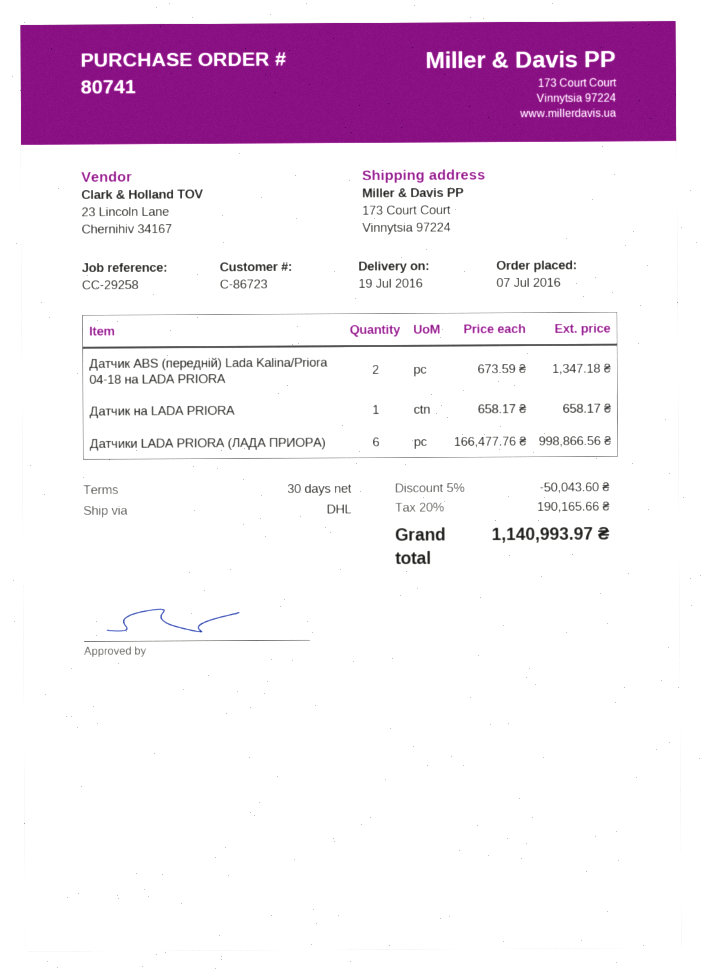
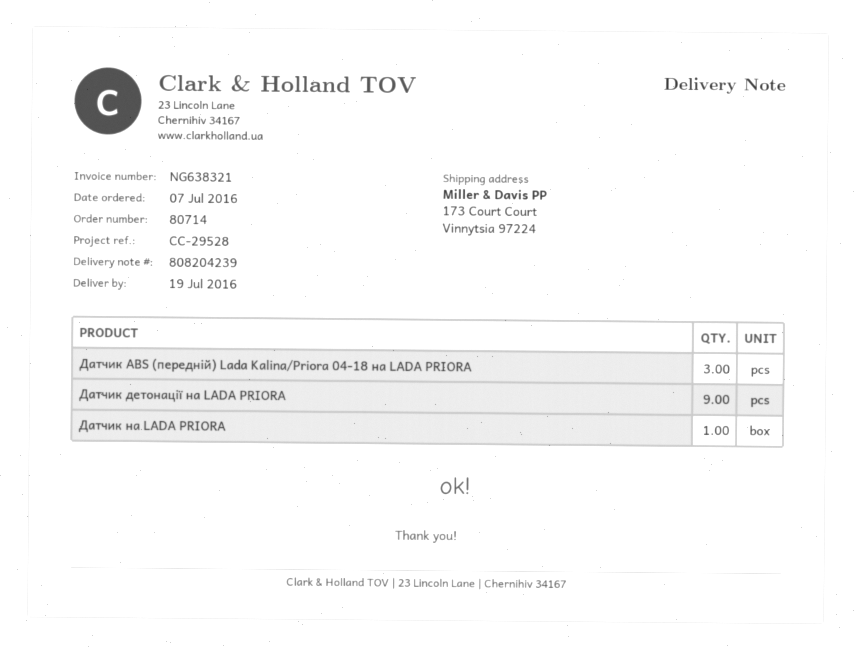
order number: 80741 -> 80714
reference: CC-29258 -> CC-29528
Датчик ABS (передній) Lada Kalina/Priora 04-18 на LADA PRIORA: 2 -> 3
Датчики LADA PRIORA (ЛАДА ПРИОРА): 6 -> none
Датчик детонації на LADA PRIORA: none -> 9

